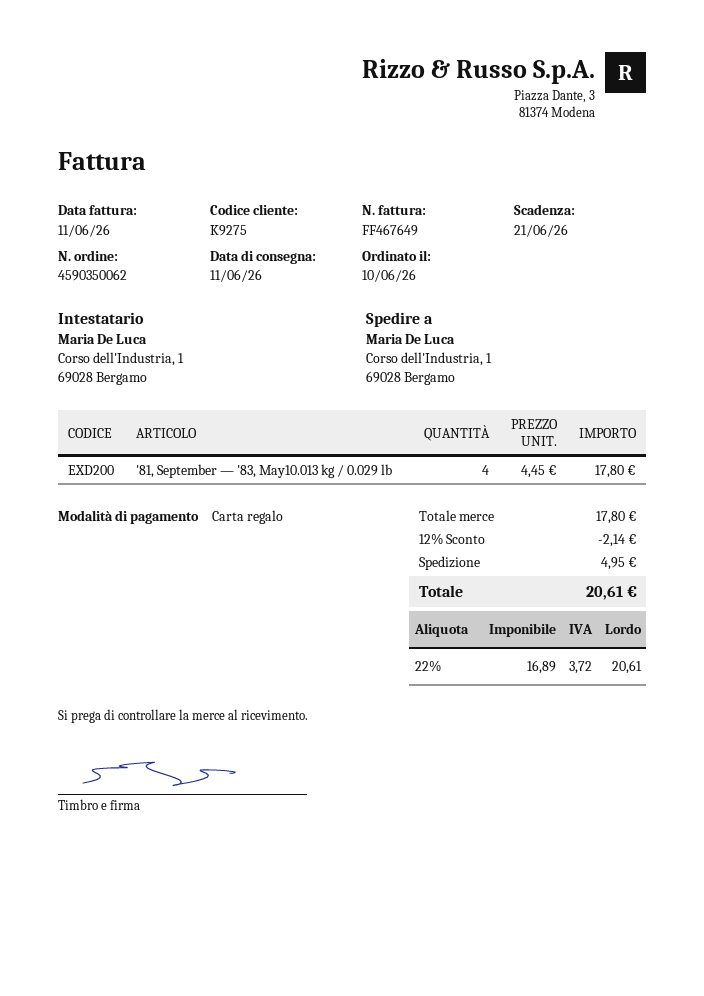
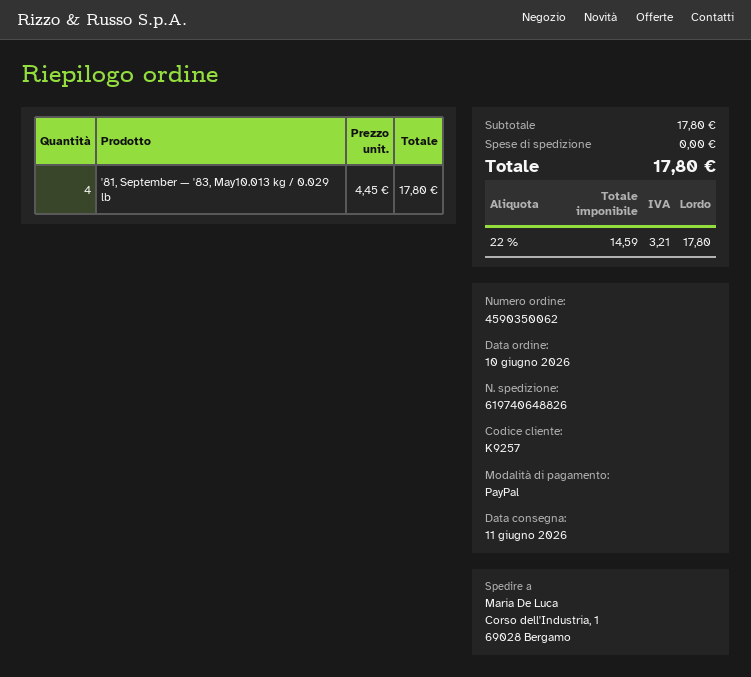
customer number: K9275 -> K9257
payment method: gift card -> PayPal
discount: 12% = 2.14 -> none
shipping: 4.95 -> 0.00
net: 16.89 -> 14.59
tax: 22% = 3.72 -> 22% = 3.21
total: 20.61 -> 17.80

